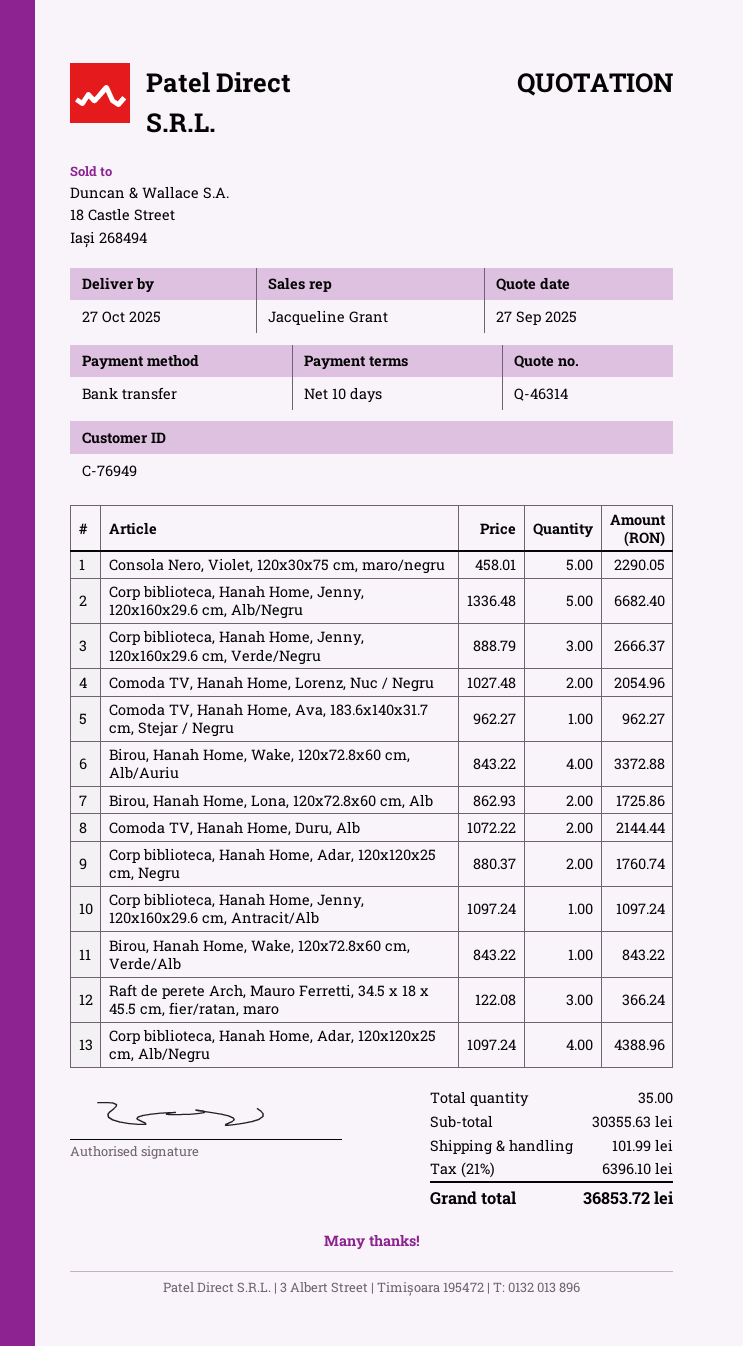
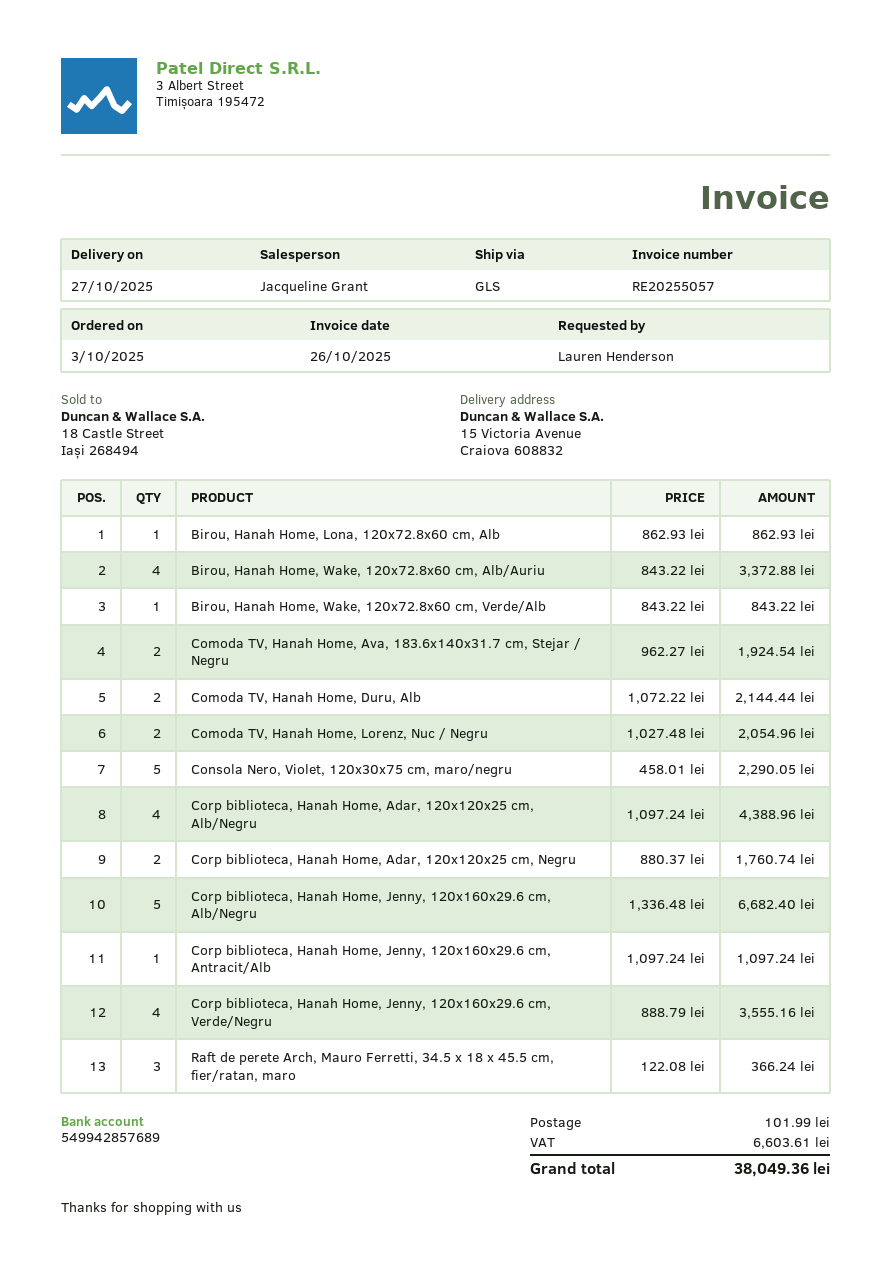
Corp biblioteca, Hanah Home, Jenny, 120x160x29.6 cm, Verde/Negru: 3 x 888.79 = 2666.37 -> 4 x 888.79 = 3555.16
Comoda TV, Hanah Home, Ava, 183.6x140x31.7 cm, Stejar / Negru: 1 x 962.27 = 962.27 -> 2 x 962.27 = 1924.54
Birou, Hanah Home, Lona, 120x72.8x60 cm, Alb: 2 x 862.93 = 1725.86 -> 1 x 862.93 = 862.93
tax: 6396.10 -> 6603.61
total: 36853.72 -> 38049.36

